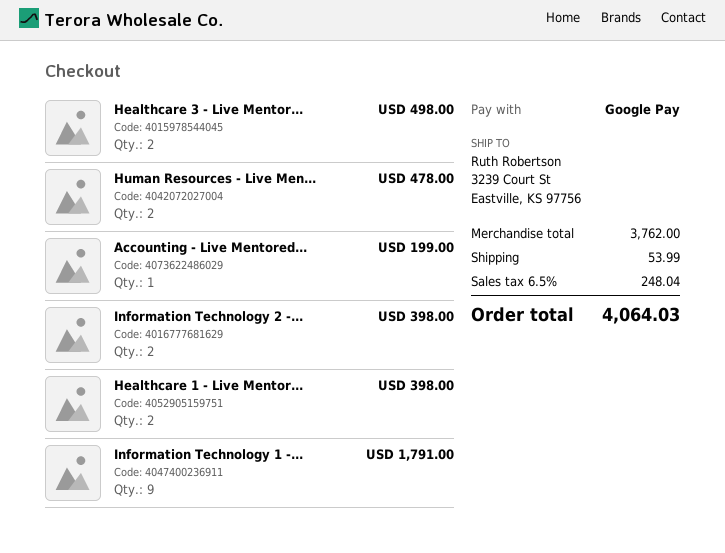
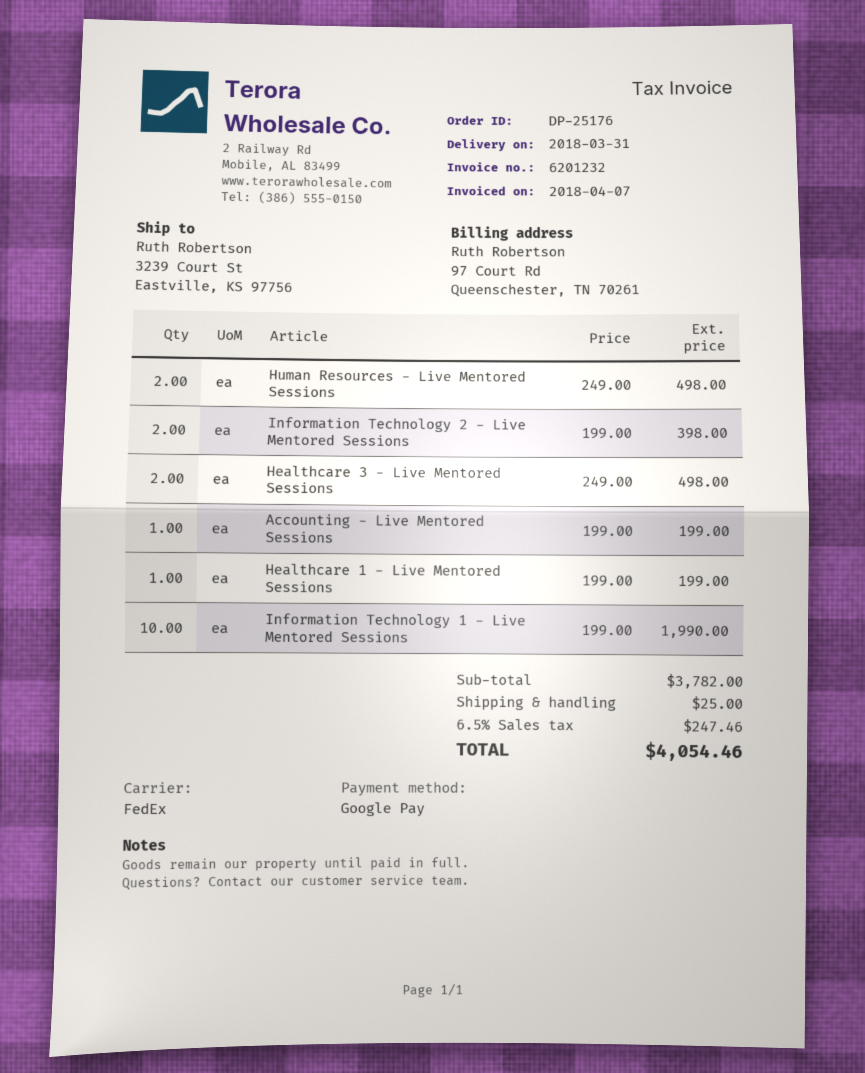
Human Resources - Live Men...: 2 for 478.00 -> 2 for 498.00
Healthcare 1 - Live Mentor...: 2 for 398.00 -> 1 for 199.00
Information Technology 1 -...: 9 for 1791.00 -> 10 for 1990.00
subtotal: 3762.00 -> 3782.00
shipping: 53.99 -> 25.00
tax: 6.5% = 248.04 -> 6.5% = 247.46
total: 4064.03 -> 4054.46

